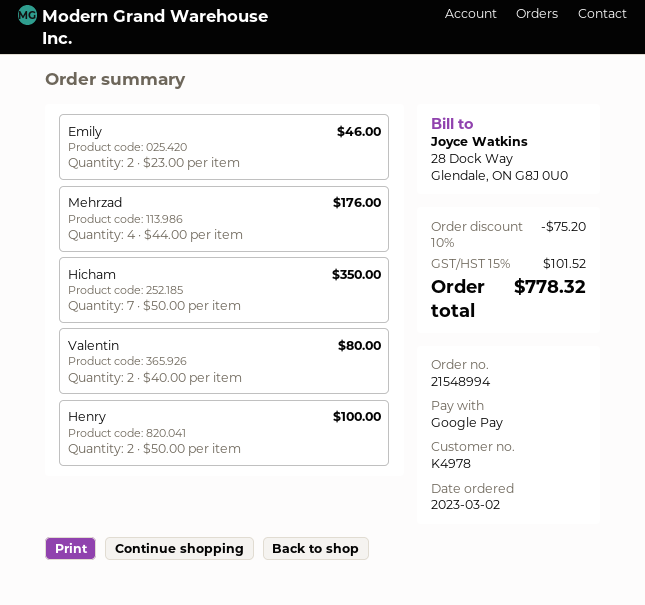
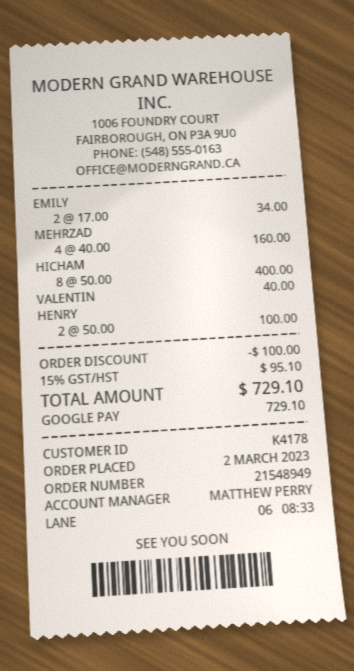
order number: 21548994 -> 21548949
customer number: K4978 -> K4178
Emily: 2 x 23.00 = 46.00 -> 2 x 17.00 = 34.00
Mehrzad: 4 x 44.00 = 176.00 -> 4 x 40.00 = 160.00
Hicham: 7 x 50.00 = 350.00 -> 8 x 50.00 = 400.00
Valentin: 2 x 40.00 = 80.00 -> 1 x 40.00 = 40.00
discount: 75.20 -> 100.00
tax: 15% = 101.52 -> 15% = 95.10
total: 778.32 -> 729.10

